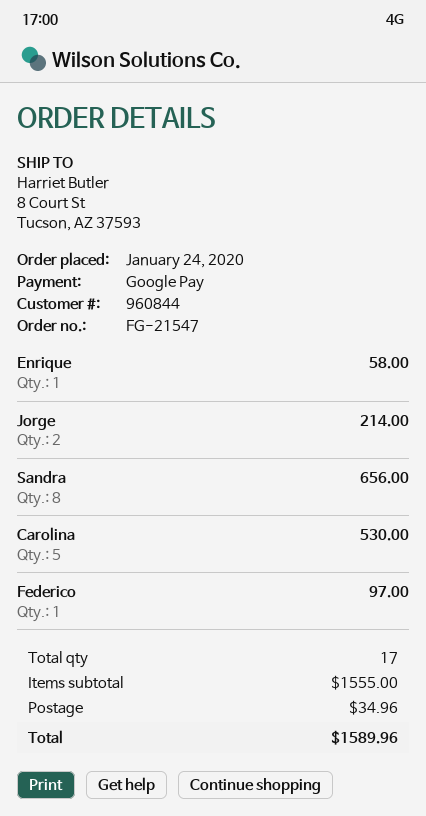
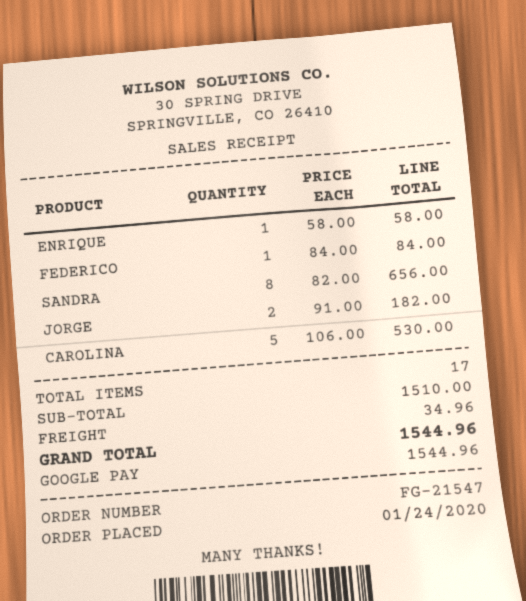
Jorge: 2 for 214.00 -> 2 for 182.00
Federico: 1 for 97.00 -> 1 for 84.00
subtotal: 1555.00 -> 1510.00
total: 1589.96 -> 1544.96

